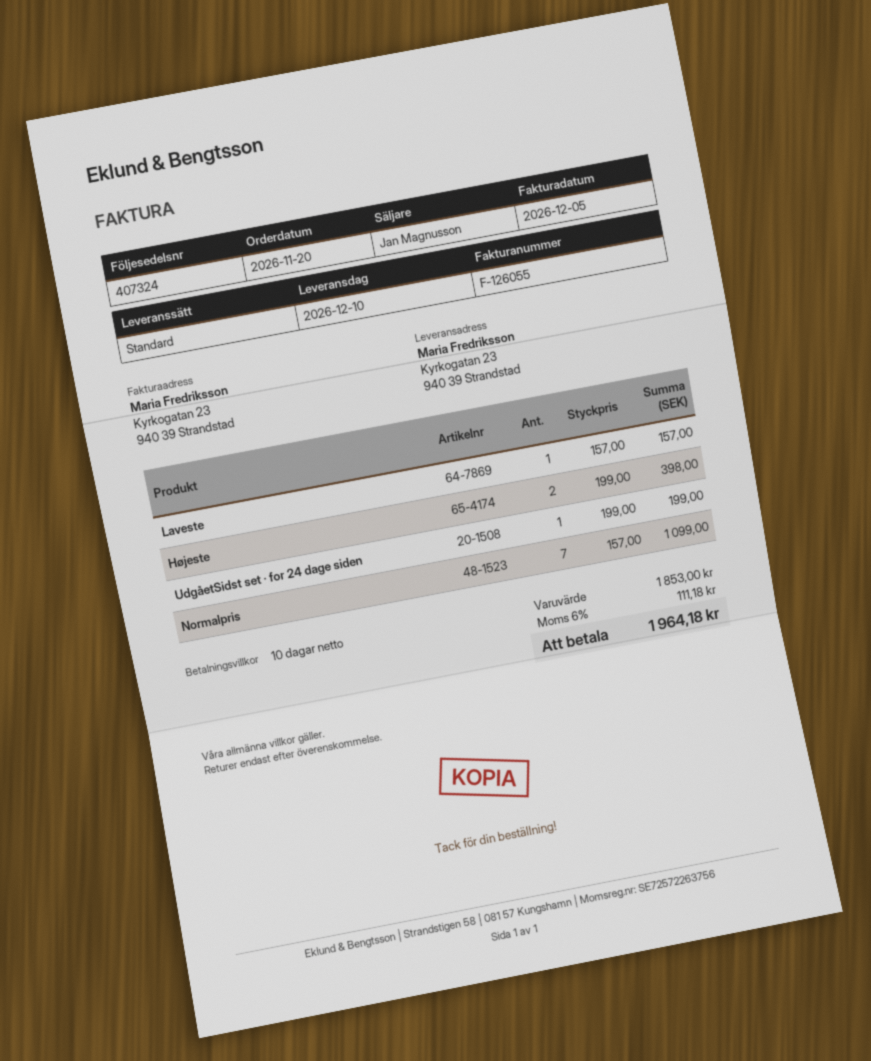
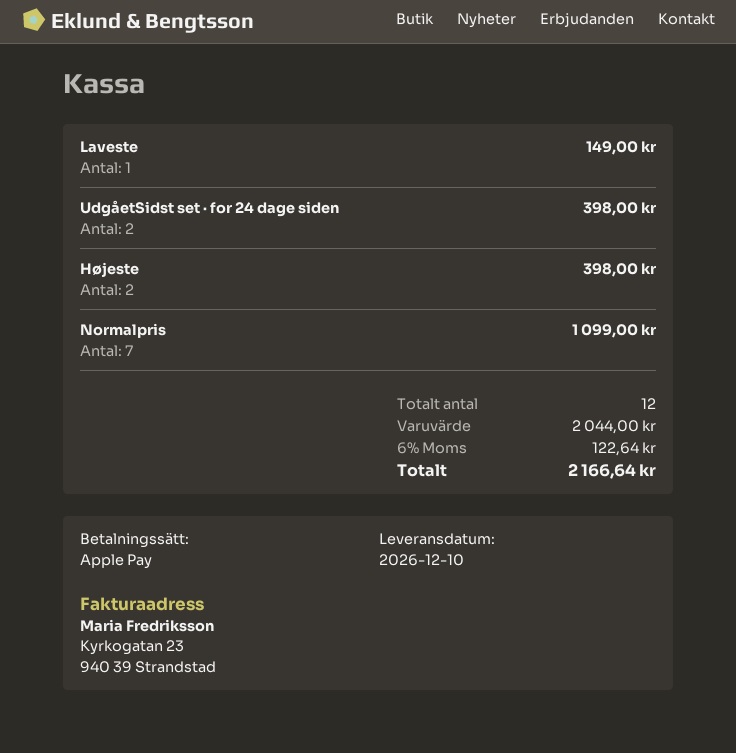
Laveste: 1 for 157.00 -> 1 for 149.00
UdgåetSidst set · for 24 dage siden: 1 for 199.00 -> 2 for 398.00
subtotal: 1853.00 -> 2044.00
tax: 6% = 111.18 -> 6% = 122.64
total: 1964.18 -> 2166.64

